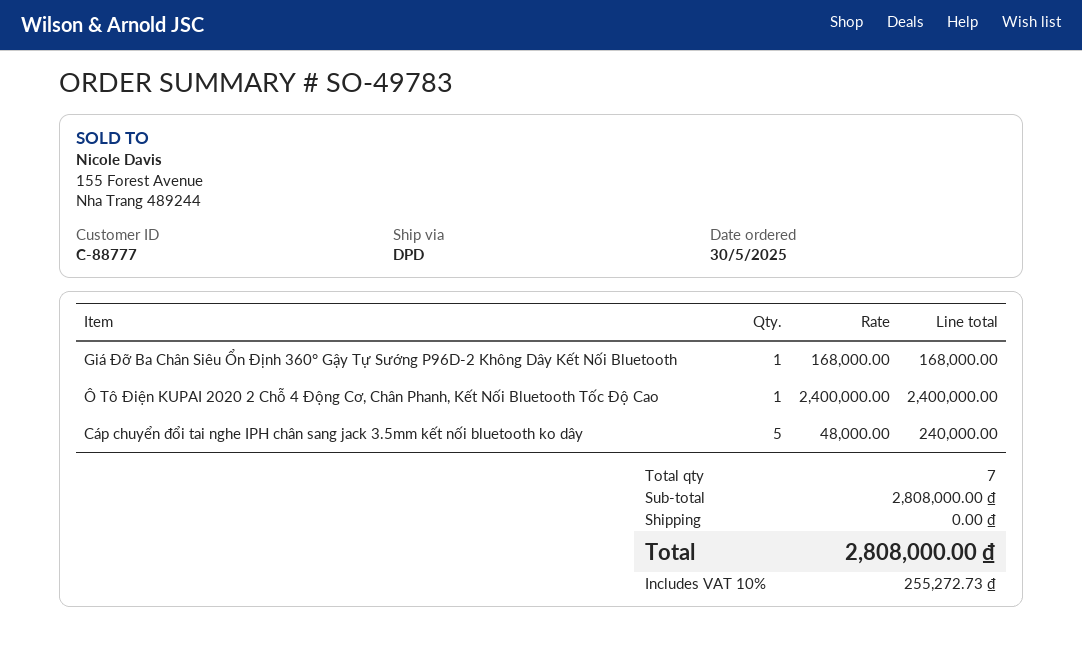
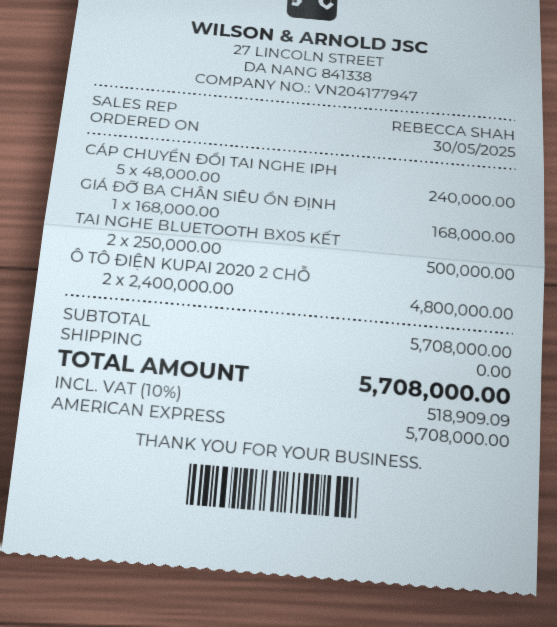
Ô Tô Điện KUPAI 2020 2 Chỗ 4 Động Cơ, Chân Phanh, Kết Nối Bluetooth Tốc Độ Cao: 1 x 2400000.00 = 2400000.00 -> 2 x 2400000.00 = 4800000.00
TAI NGHE BLUETOOTH BX05 KẾT: none -> 2 x 250000.00 = 500000.00
subtotal: 2808000.00 -> 5708000.00
tax: 10% = 255272.73 -> 10% = 518909.09
total: 2808000.00 -> 5708000.00

